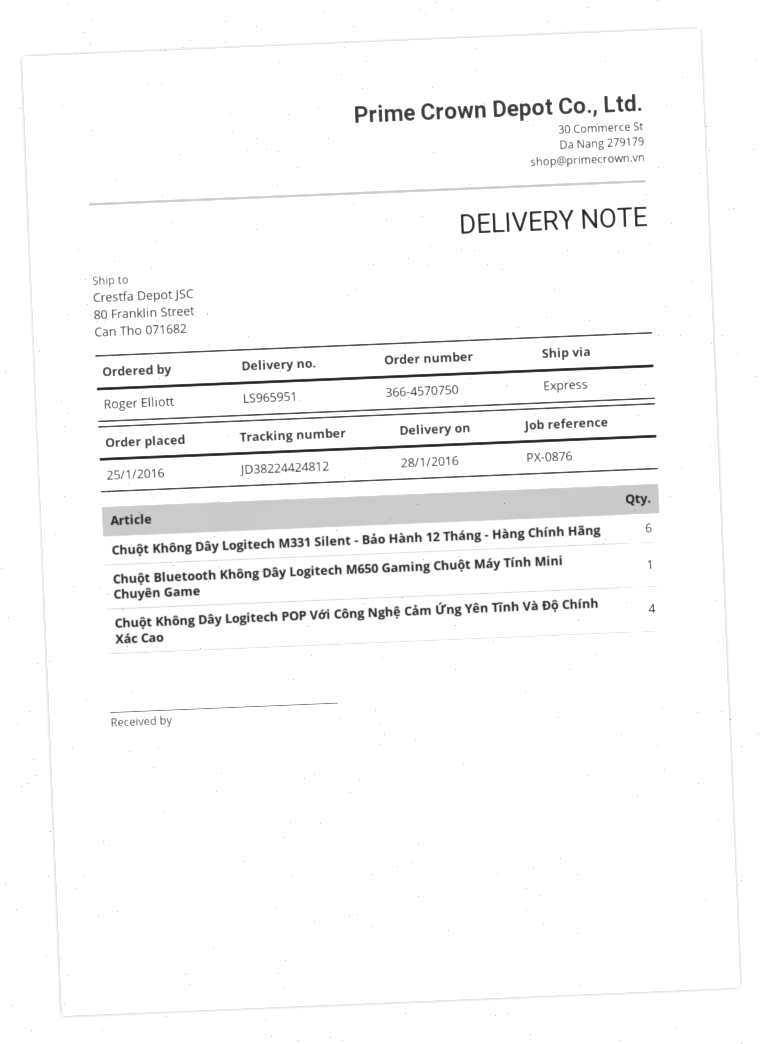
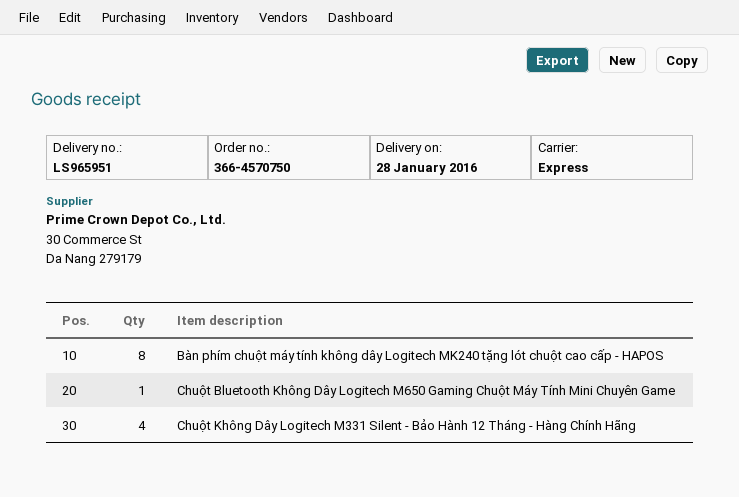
Chuột Không Dây Logitech M331 Silent - Bảo Hành 12 Tháng - Hàng Chính Hãng: 6 -> 4
Chuột Không Dây Logitech POP Với Công Nghệ Cảm Ứng Yên Tĩnh Và Độ Chính Xác Cao: 4 -> none
Bàn phím chuột máy tính không dây Logitech MK240 tặng lót chuột cao cấp - HAPOS: none -> 8

